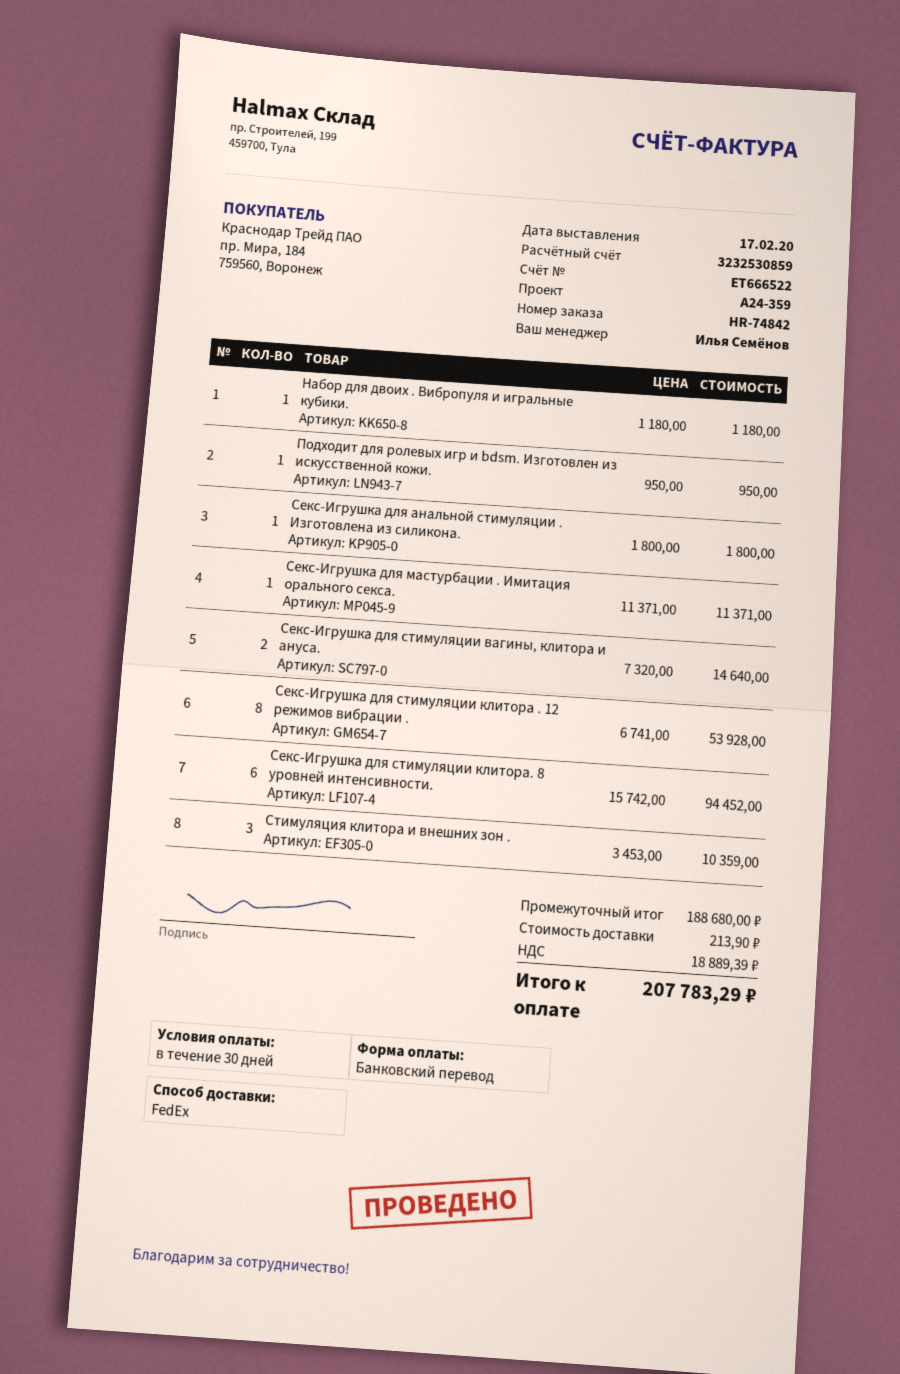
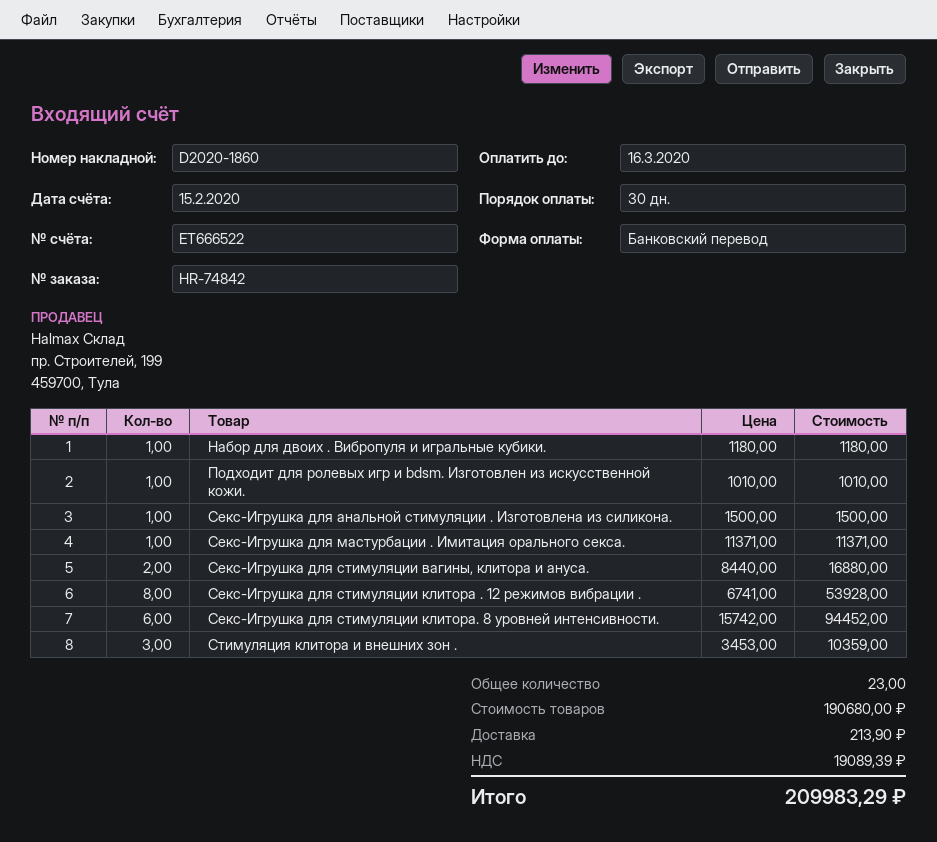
invoice date: 2020-02-17 -> 2020-02-15
Подходит для ролевых игр и bdsm. Изготовлен из искусственной кожи.: 1 x 950.00 = 950.00 -> 1 x 1010.00 = 1010.00
Секс-Игрушка для анальной стимуляции . Изготовлена из силикона.: 1 x 1800.00 = 1800.00 -> 1 x 1500.00 = 1500.00
Секс-Игрушка для стимуляции вагины, клитора и ануса.: 2 x 7320.00 = 14640.00 -> 2 x 8440.00 = 16880.00
subtotal: 188680.00 -> 190680.00
tax: 18889.39 -> 19089.39
total: 207783.29 -> 209983.29

